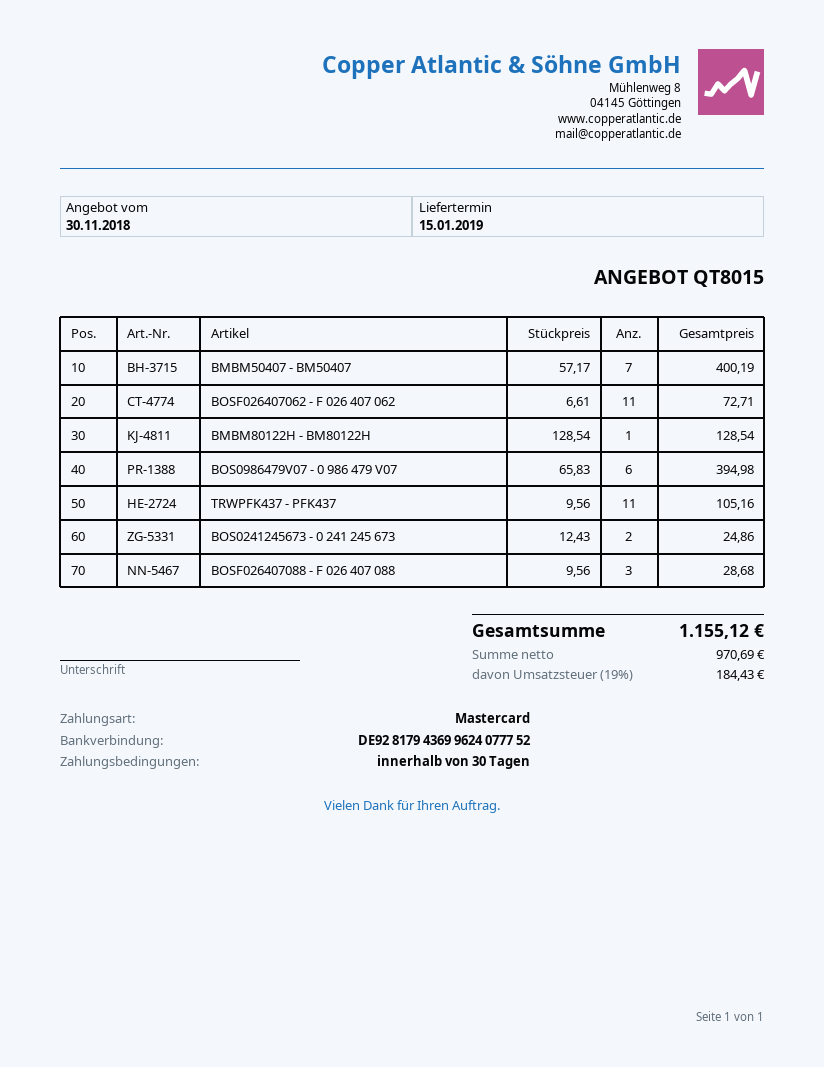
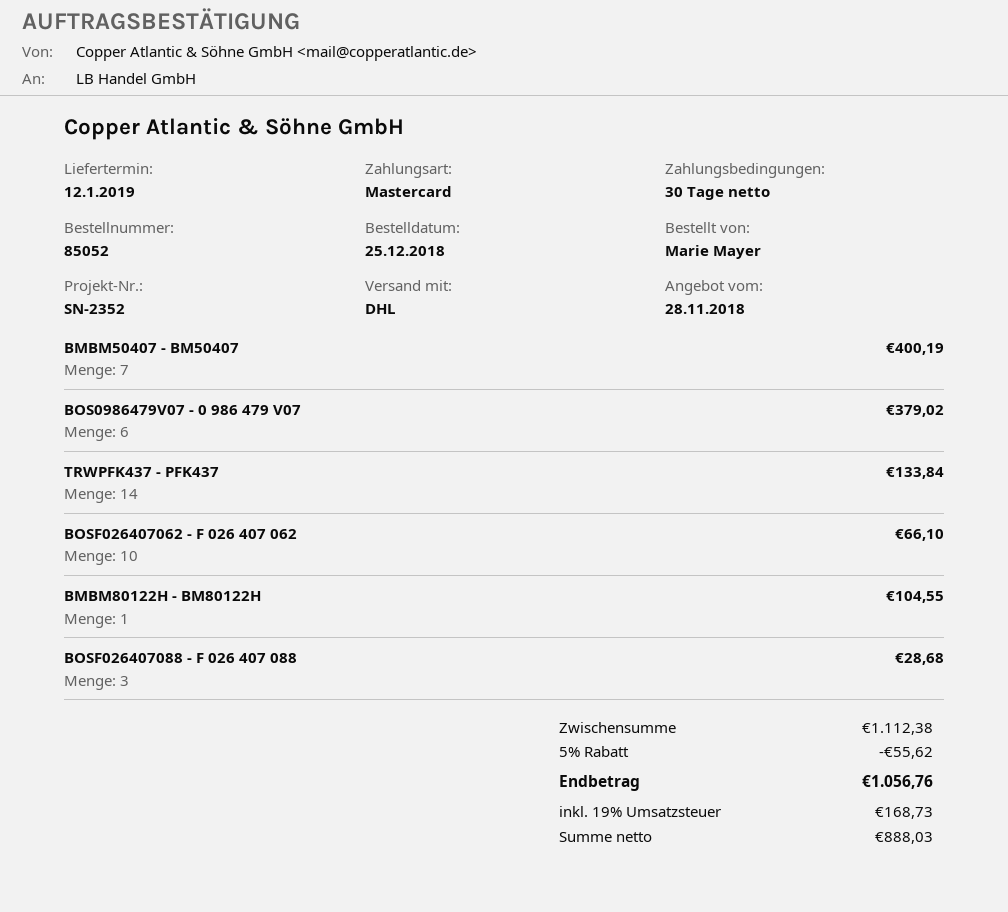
quote date: 2018-11-30 -> 2018-11-28
delivery date: 2019-01-15 -> 2019-01-12
BOSF026407062 - F 026 407 062: 11 for 72.71 -> 10 for 66.10
BMBM80122H - BM80122H: 1 for 128.54 -> 1 for 104.55
BOS0986479V07 - 0 986 479 V07: 6 for 394.98 -> 6 for 379.02
TRWPFK437 - PFK437: 11 for 105.16 -> 14 for 133.84
BOS0241245673 - 0 241 245 673: 2 for 24.86 -> none
discount: none -> 5% = 55.62
net: 970.69 -> 888.03
tax: 19% = 184.43 -> 19% = 168.73
total: 1155.12 -> 1056.76

